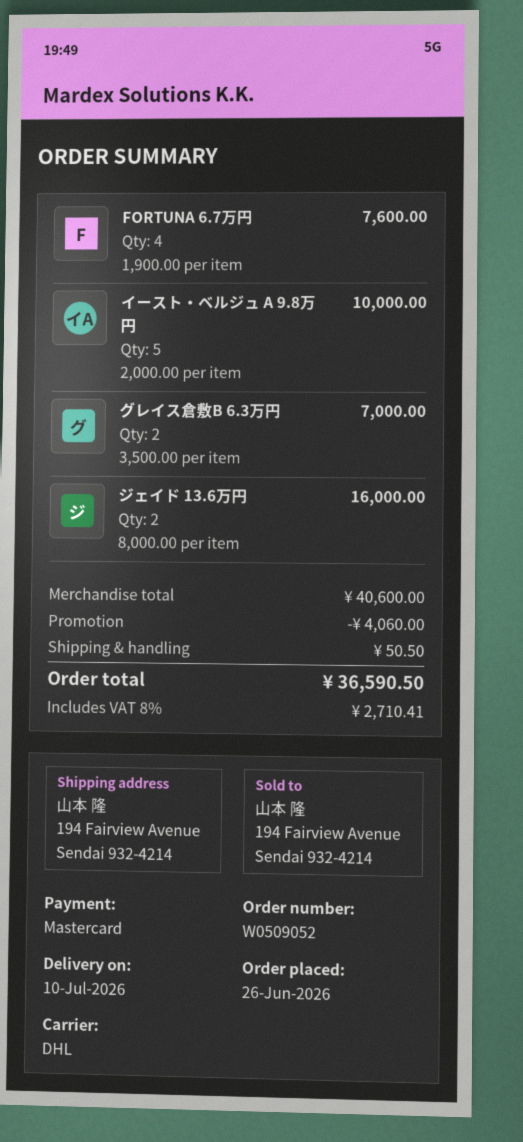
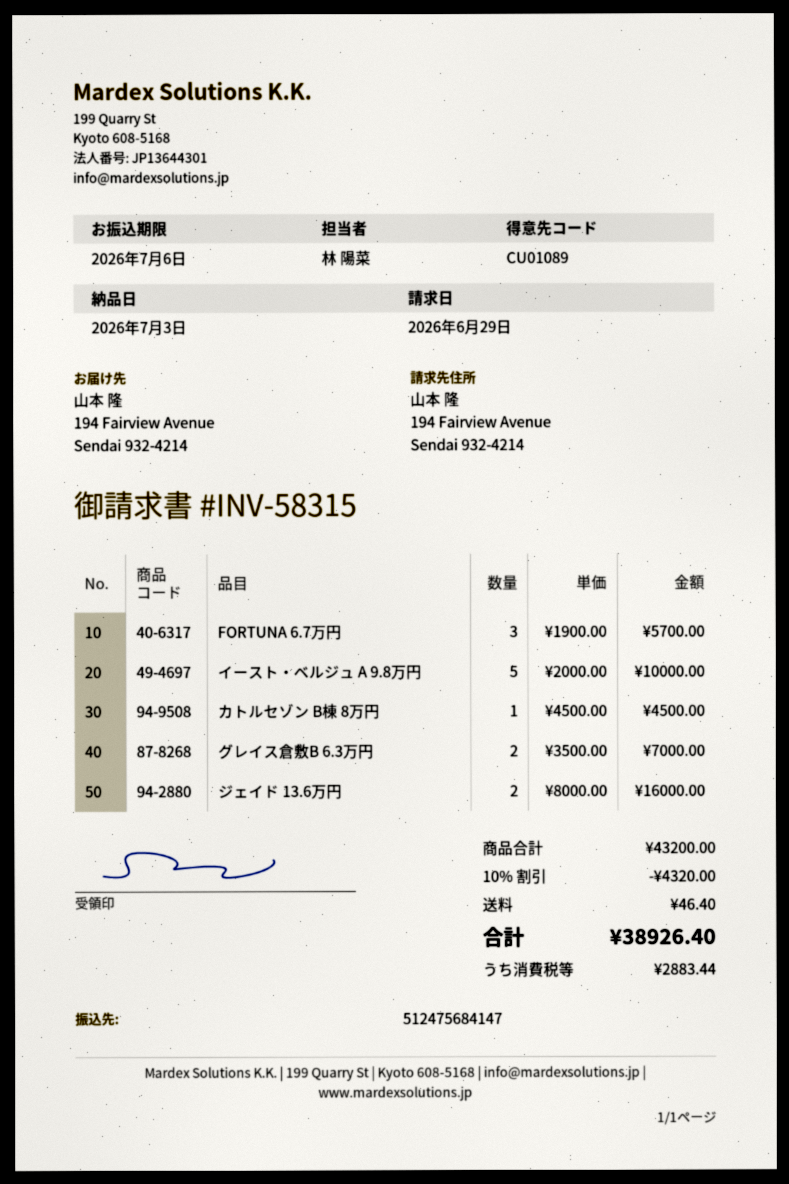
delivery date: 2026-07-10 -> 2026-07-03
FORTUNA 6.7万円: 4 x 1900.00 = 7600.00 -> 3 x 1900.00 = 5700.00
カトルセゾン B棟 8万円: none -> 1 x 4500.00 = 4500.00
subtotal: 40600.00 -> 43200.00
discount: 4060.00 -> 4320.00
shipping: 50.50 -> 46.40
tax: 2710.41 -> 2883.44
total: 36590.50 -> 38926.40

